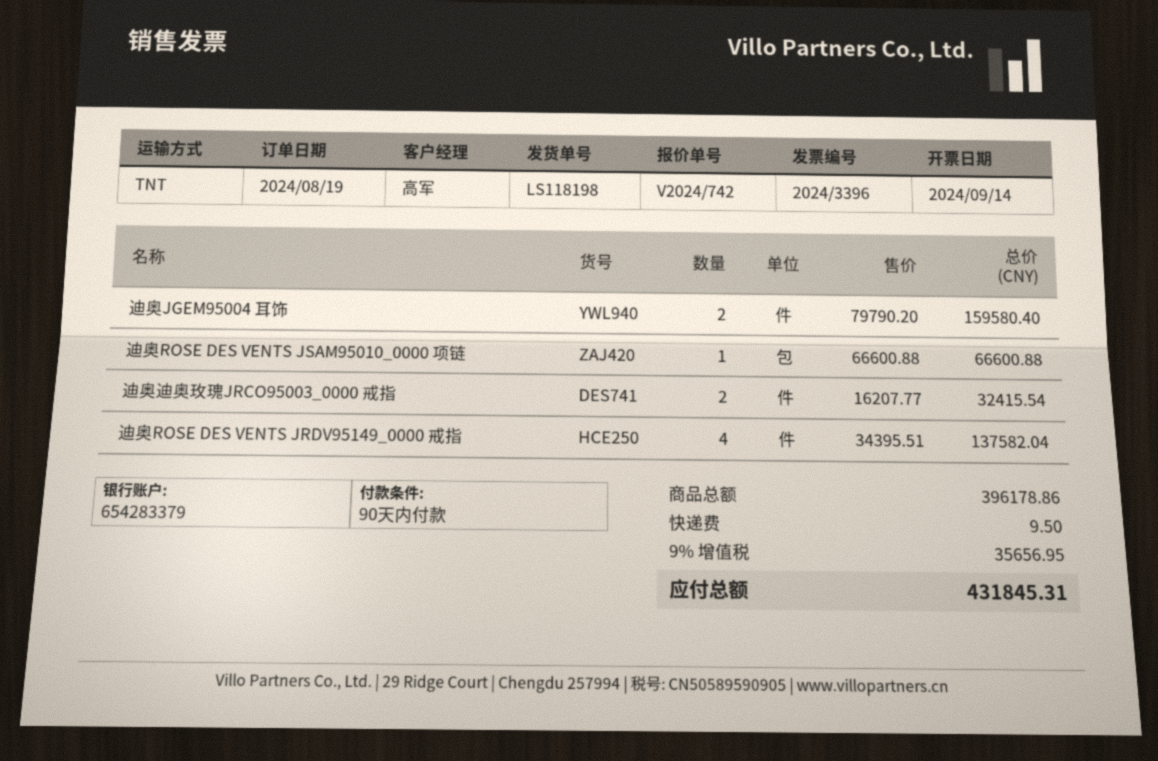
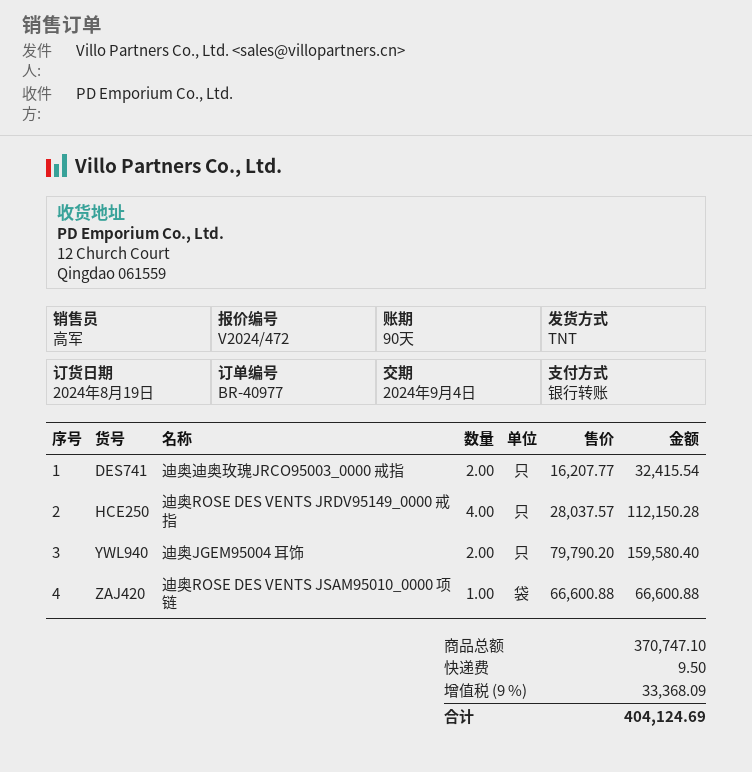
quote number: V2024/742 -> V2024/472
迪奥ROSE DES VENTS JRDV95149_0000 戒指: 4 x 34395.51 = 137582.04 -> 4 x 28037.57 = 112150.28
subtotal: 396178.86 -> 370747.10
tax: 9% = 35656.95 -> 9% = 33368.09
total: 431845.31 -> 404124.69

